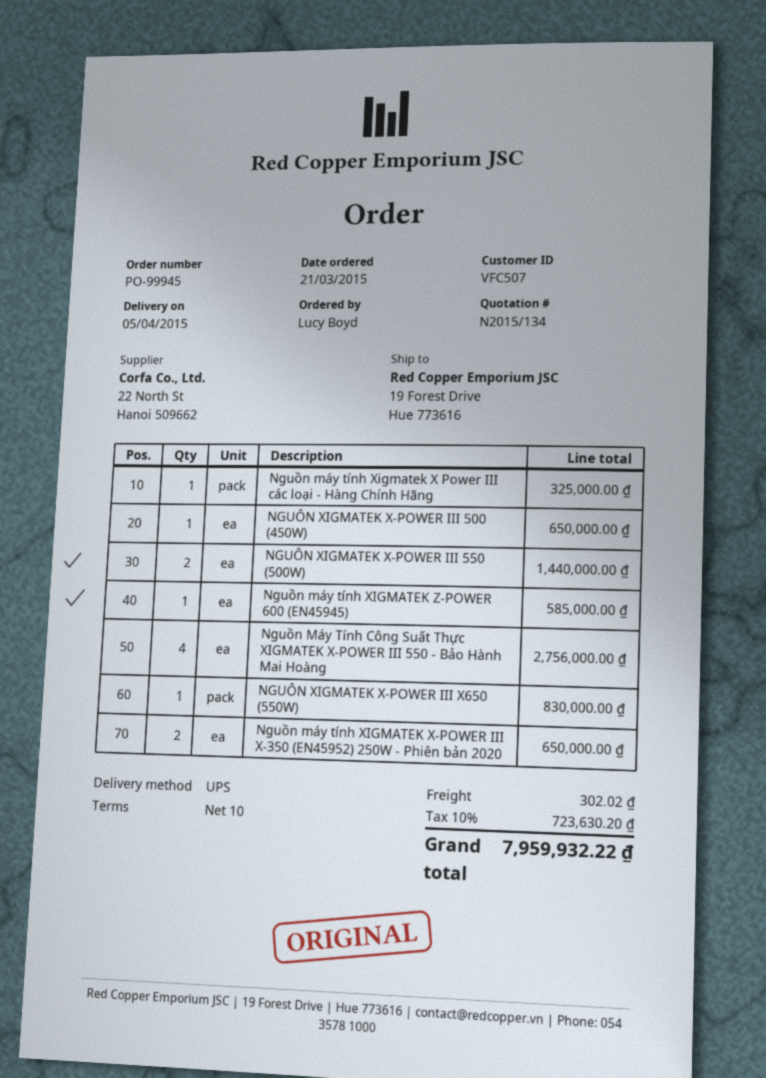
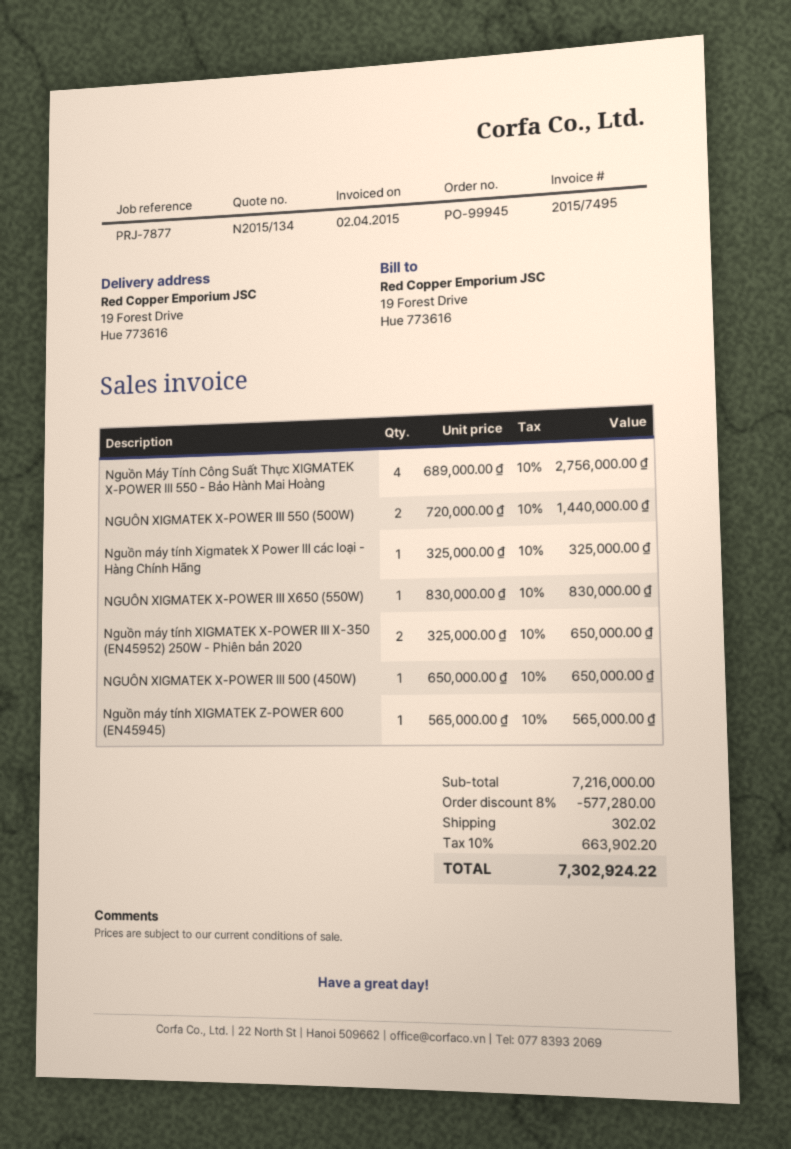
Nguồn máy tính XIGMATEK Z-POWER 600 (EN45945): 1 for 585000.00 -> 1 for 565000.00
discount: none -> 8% = 577280.00
tax: 10% = 723630.20 -> 10% = 663902.20
total: 7959932.22 -> 7302924.22

